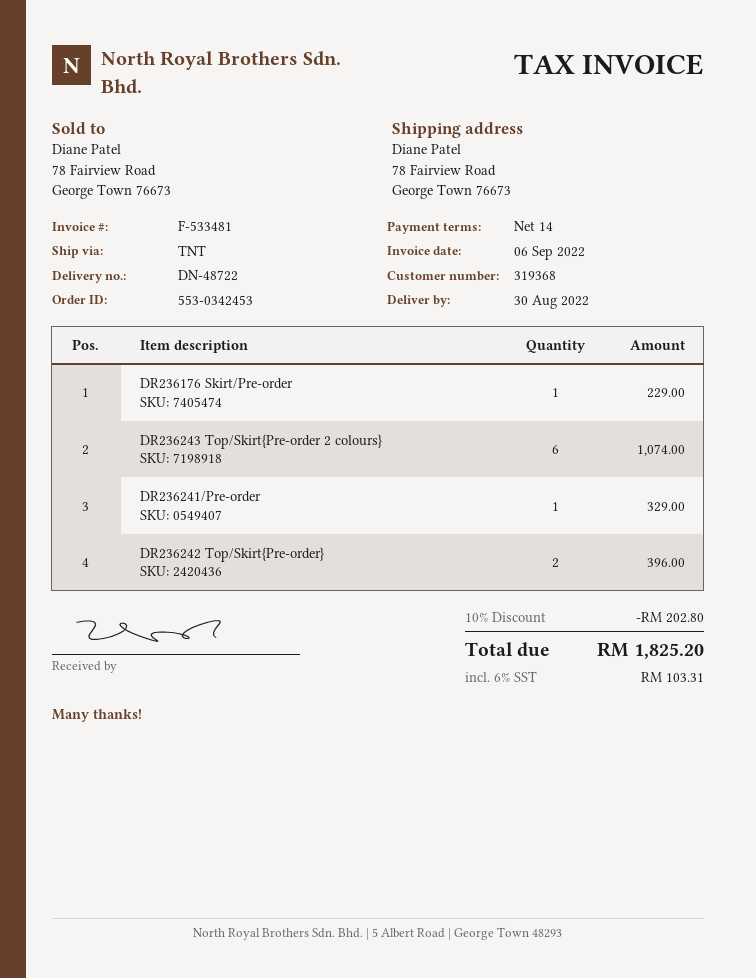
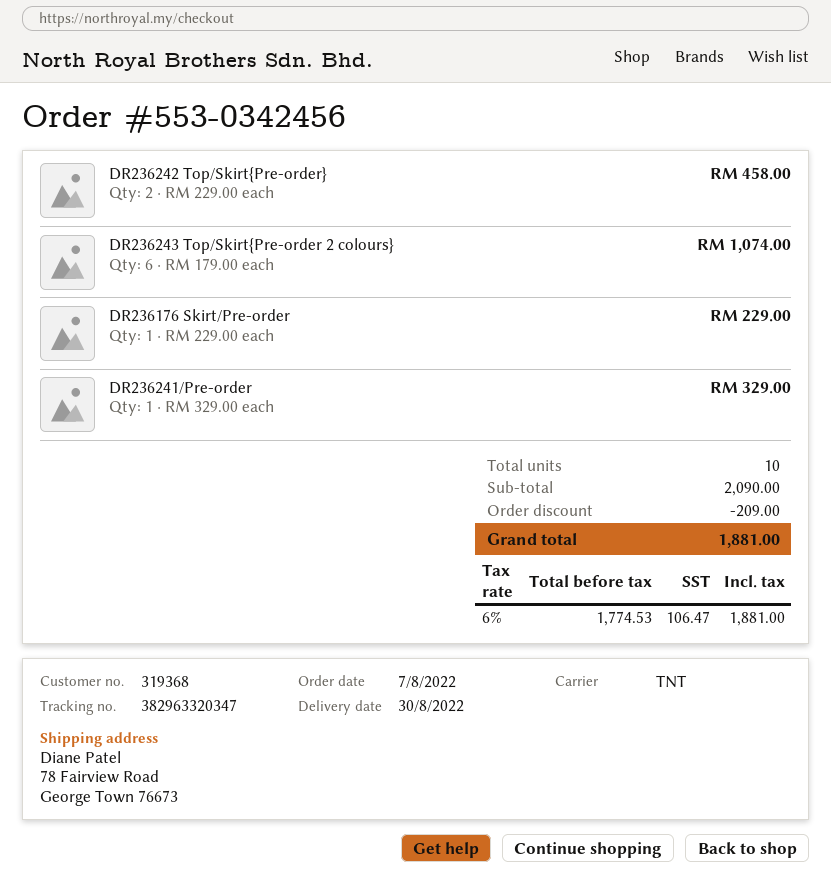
order number: 553-0342453 -> 553-0342456
DR236242 Top/Skirt{Pre-order}: 2 for 396.00 -> 2 for 458.00
discount: 202.80 -> 209.00
tax: 6% = 103.31 -> 6% = 106.47
total: 1825.20 -> 1881.00

